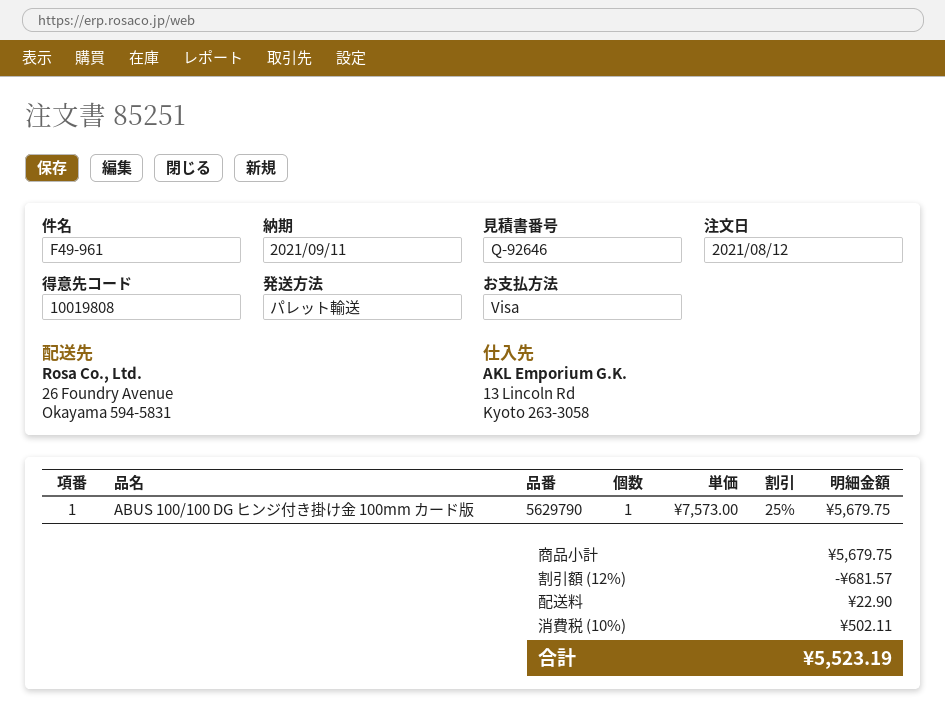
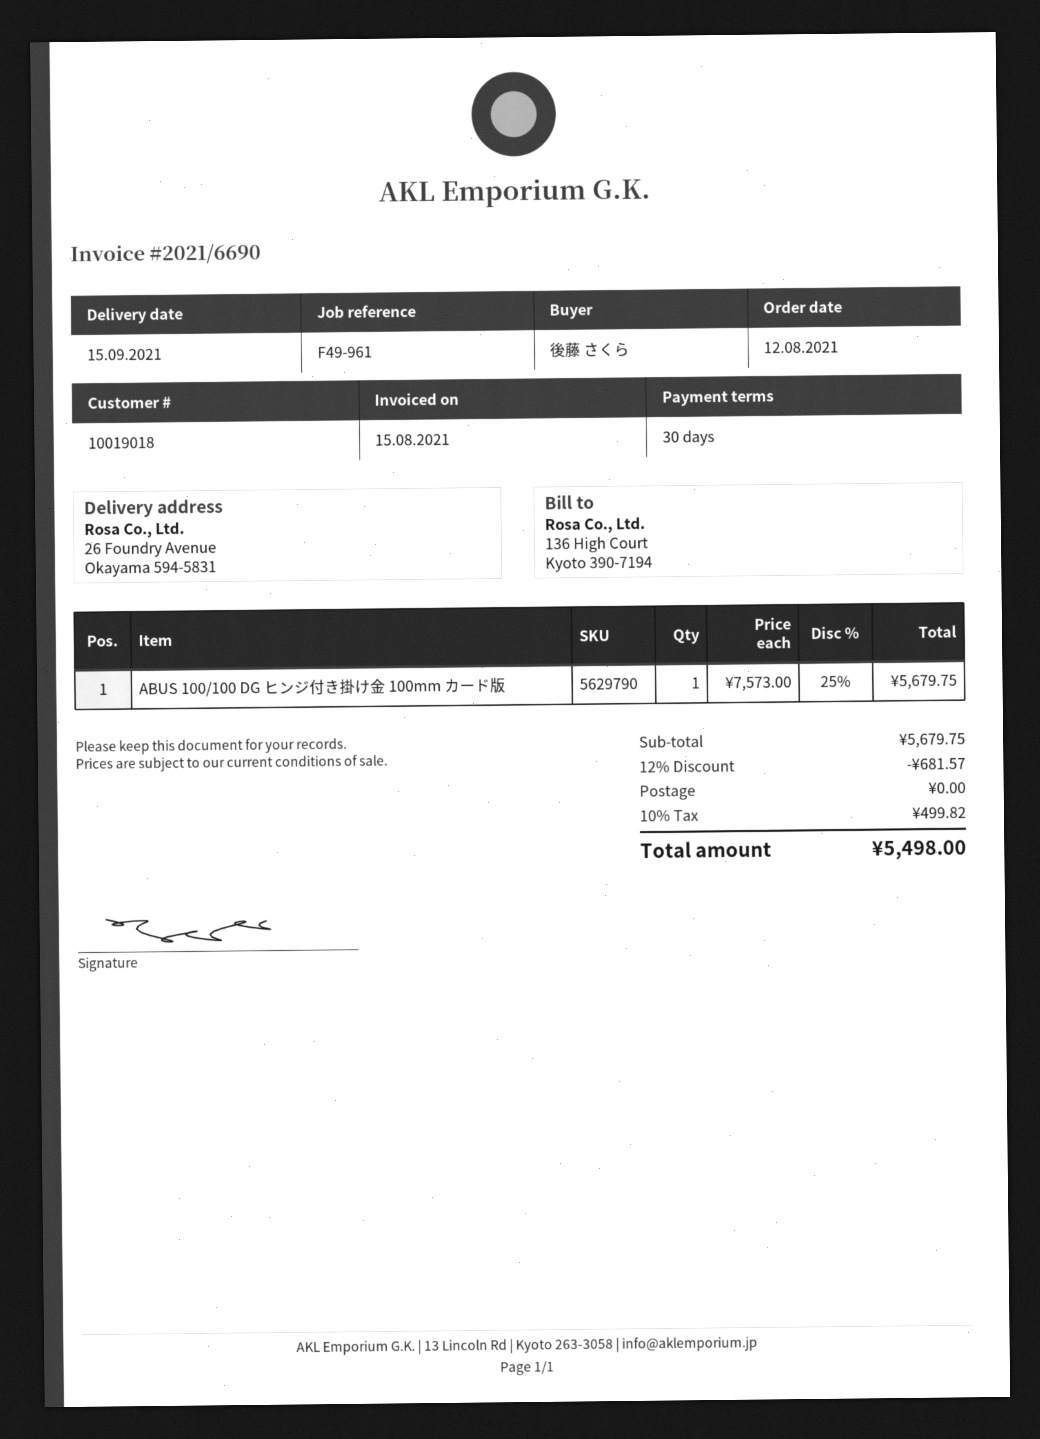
delivery date: 2021-09-11 -> 2021-09-15
customer number: 10019808 -> 10019018
shipping: 22.90 -> 0.00
tax: 10% = 502.11 -> 10% = 499.82
total: 5523.19 -> 5498.00

